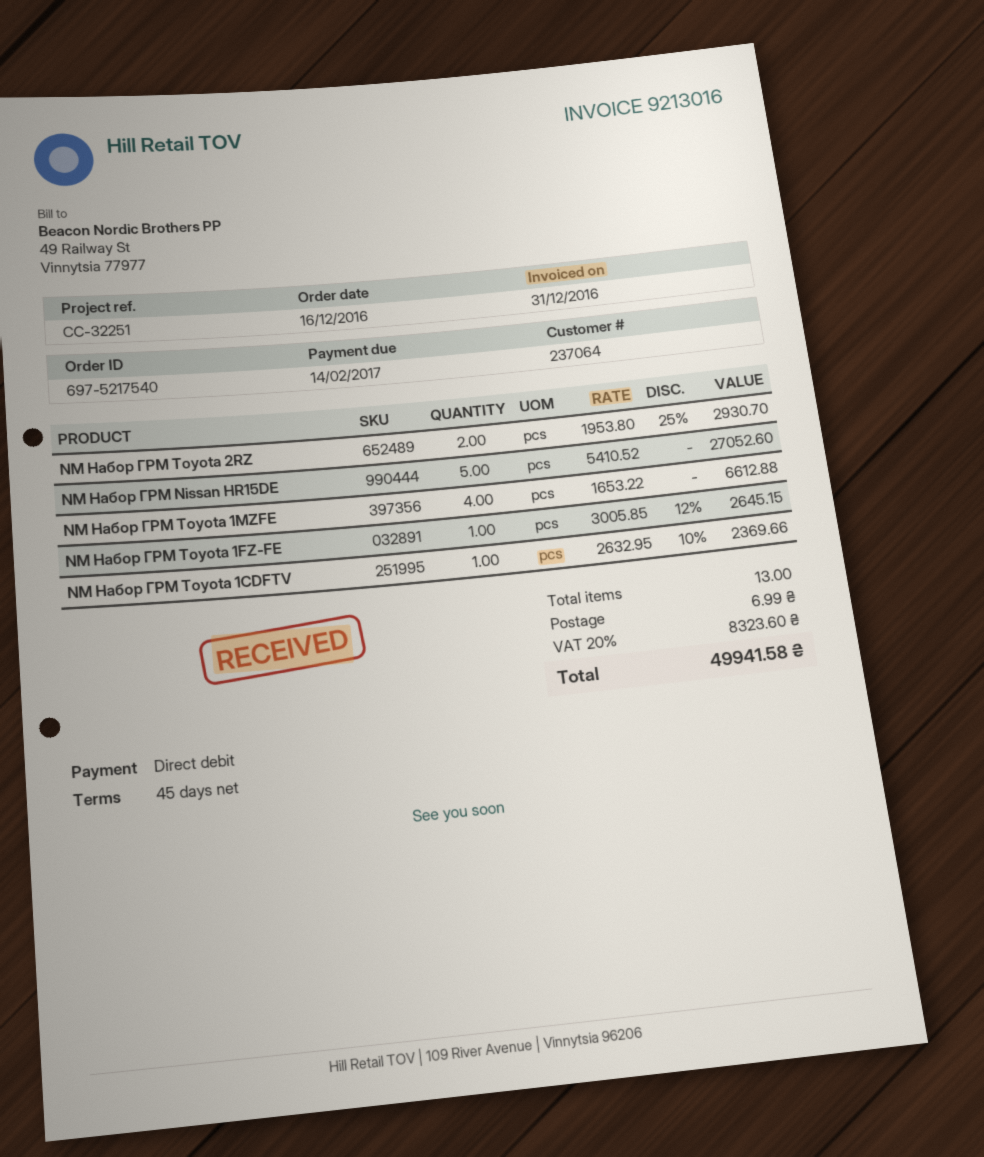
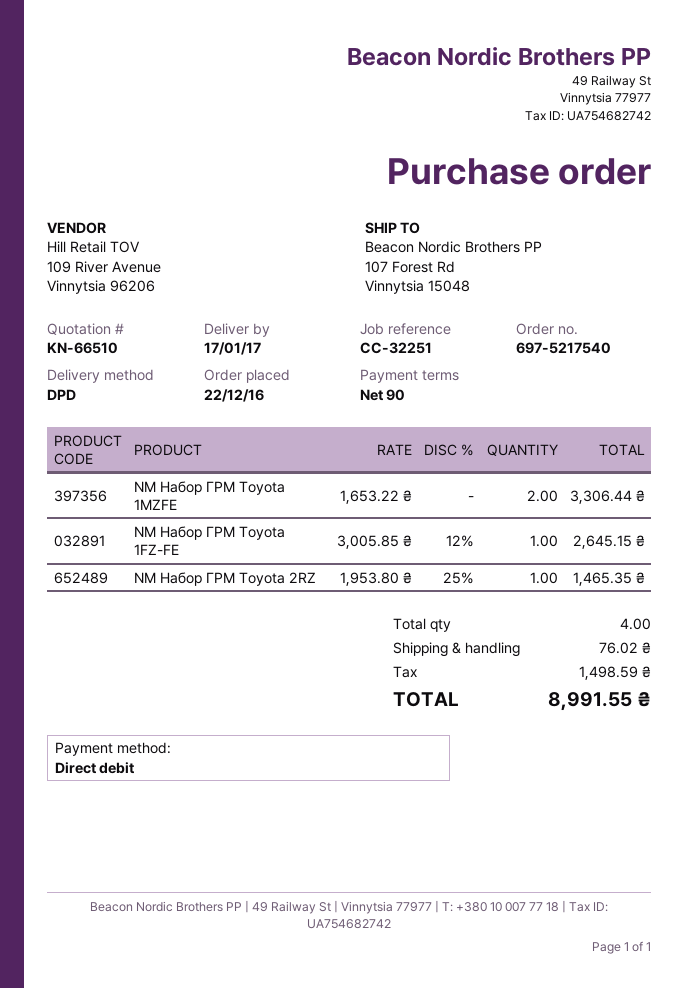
order date: 2016-12-16 -> 2016-12-22
payment terms: 45 days -> 90 days
NM Набор ГРМ Toyota 2RZ: 2 x 1953.80 - 25% = 2930.70 -> 1 x 1953.80 - 25% = 1465.35
NM Набор ГРМ Nissan HR15DE: 5 x 5410.52 = 27052.60 -> none
NM Набор ГРМ Toyota 1MZFE: 4 x 1653.22 = 6612.88 -> 2 x 1653.22 = 3306.44
NM Набор ГРМ Toyota 1CDFTV: 1 x 2632.95 - 10% = 2369.66 -> none
total quantity: 13 -> 4
shipping: 6.99 -> 76.02
tax: 8323.60 -> 1498.59
total: 49941.58 -> 8991.55

